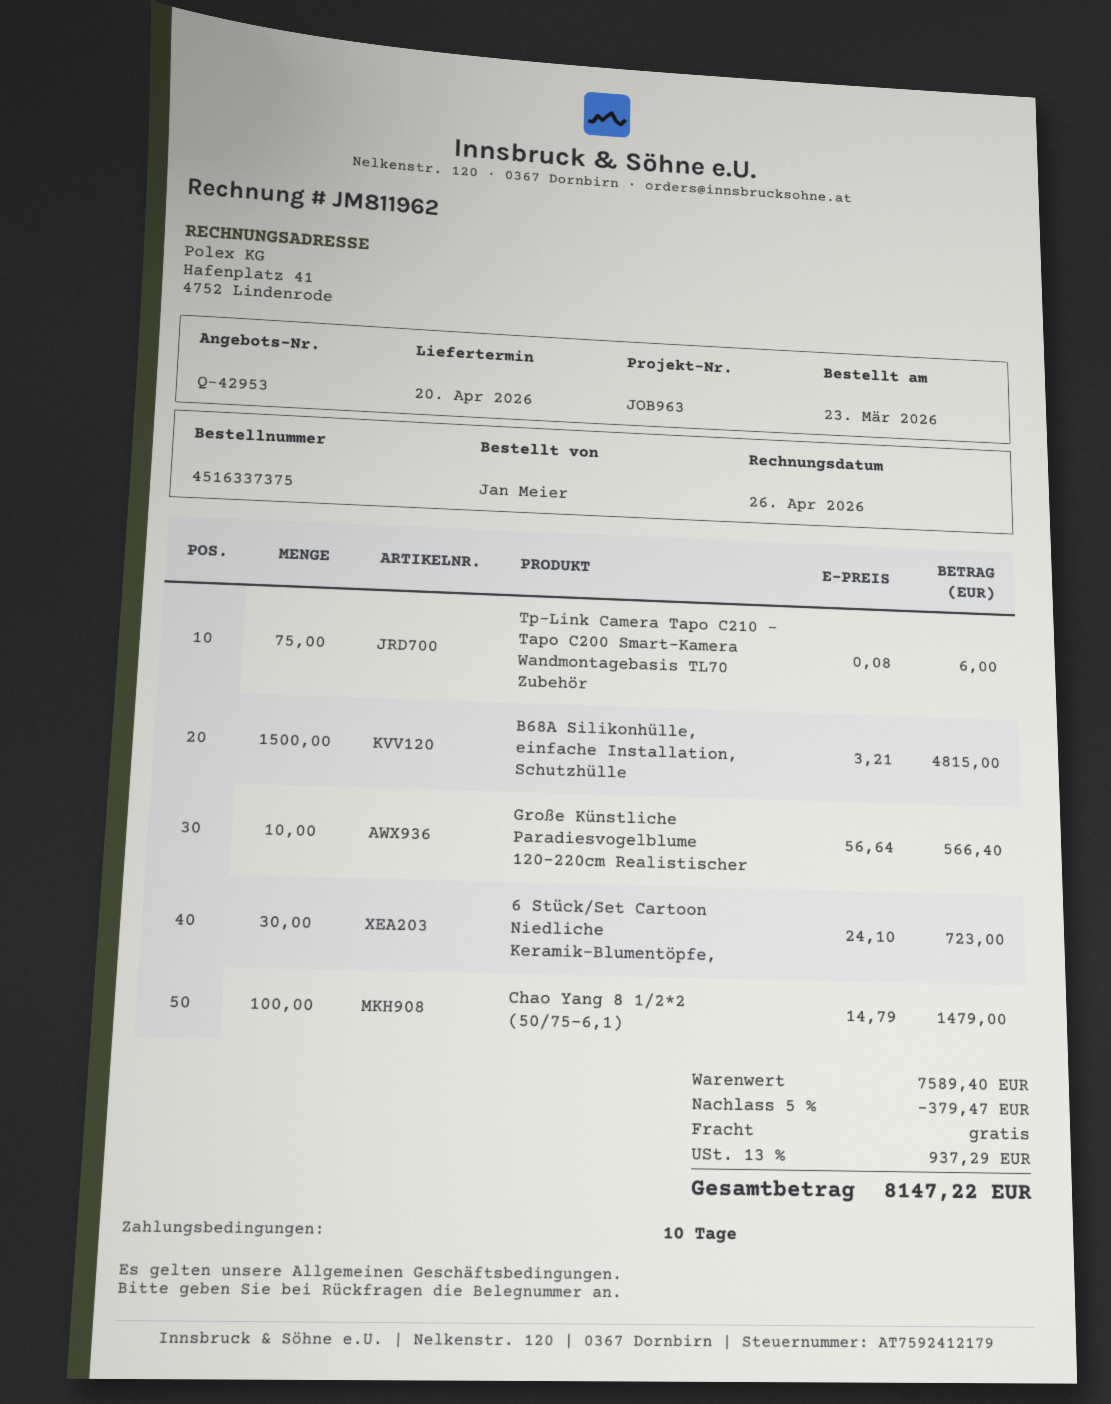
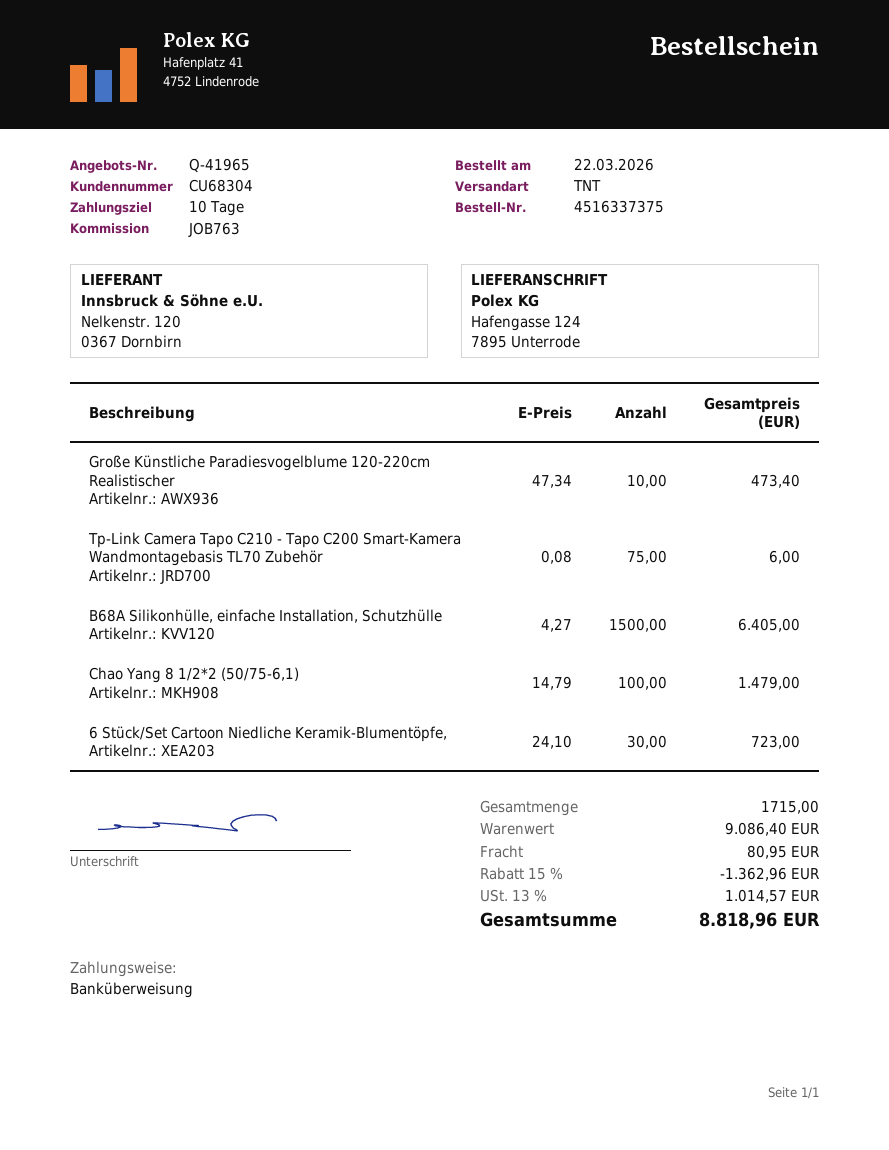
quote number: Q-42953 -> Q-41965
order date: 2026-03-23 -> 2026-03-22
reference: JOB963 -> JOB763
B68A Silikonhülle, einfache Installation, Schutzhülle: 1500 x 3.21 = 4815.00 -> 1500 x 4.27 = 6405.00
Große Künstliche Paradiesvogelblume 120-220cm Realistischer: 10 x 56.64 = 566.40 -> 10 x 47.34 = 473.40
subtotal: 7589.40 -> 9086.40
discount: 5% = 379.47 -> 15% = 1362.96
shipping: 0.00 -> 80.95
tax: 13% = 937.29 -> 13% = 1014.57
total: 8147.22 -> 8818.96

